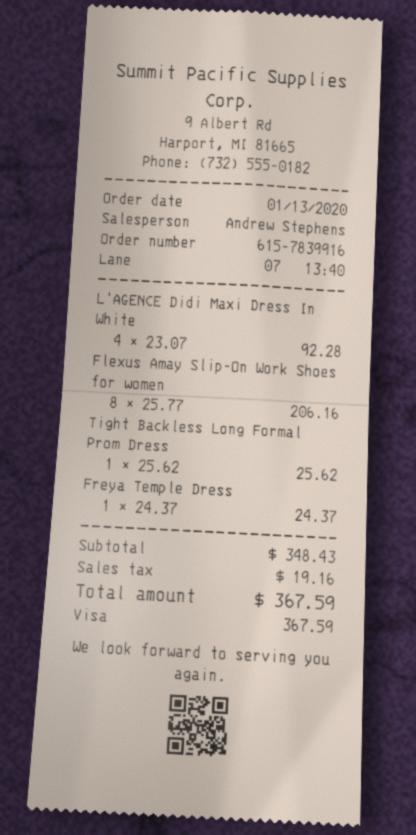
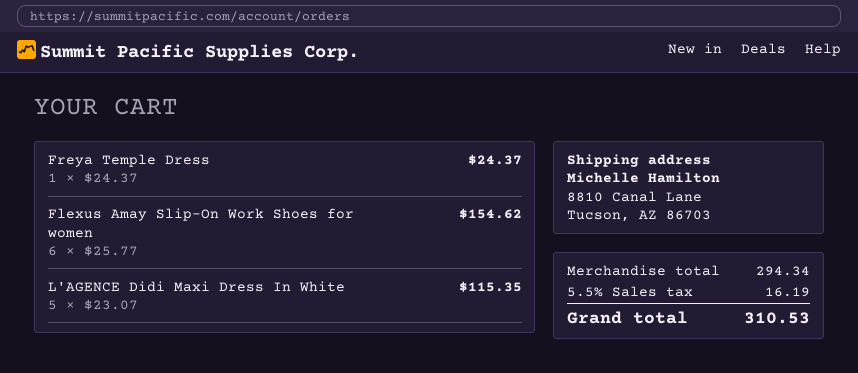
L'AGENCE Didi Maxi Dress In White: 4 x 23.07 = 92.28 -> 5 x 23.07 = 115.35
Flexus Amay Slip-On Work Shoes for women: 8 x 25.77 = 206.16 -> 6 x 25.77 = 154.62
Tight Backless Long Formal Prom Dress: 1 x 25.62 = 25.62 -> none
subtotal: 348.43 -> 294.34
tax: 19.16 -> 16.19
total: 367.59 -> 310.53

